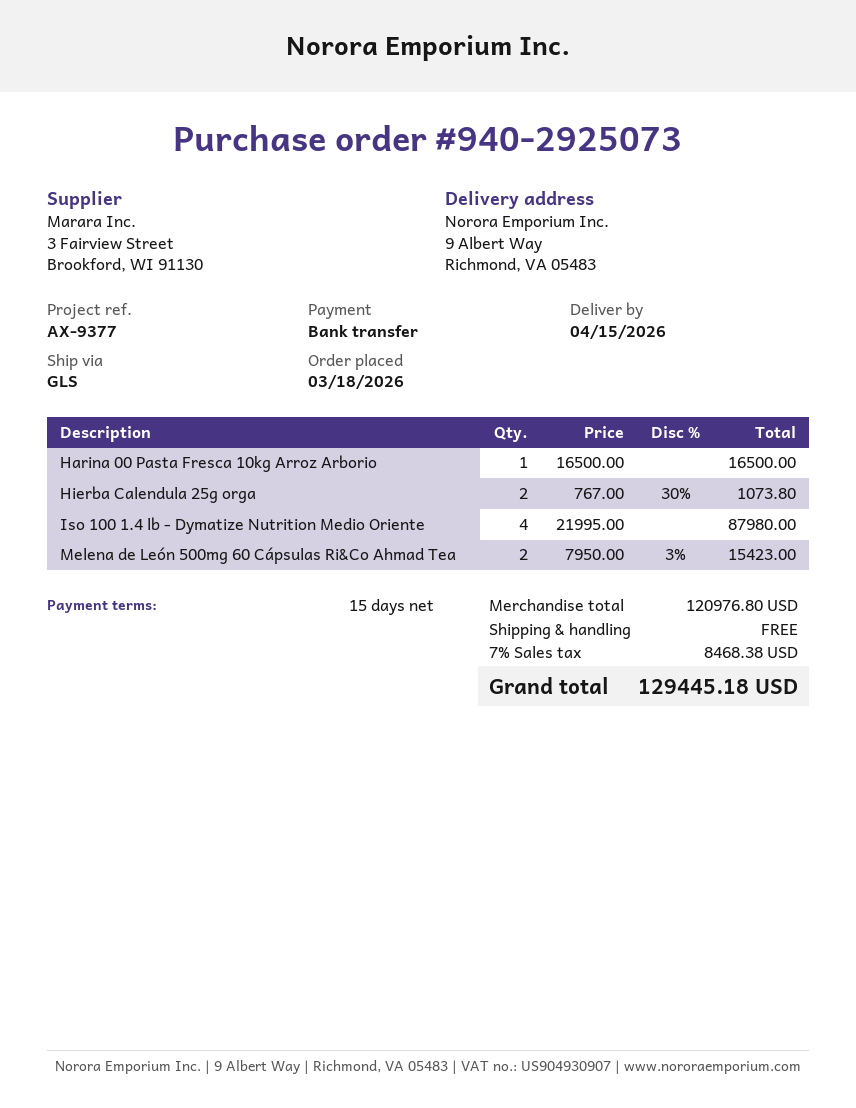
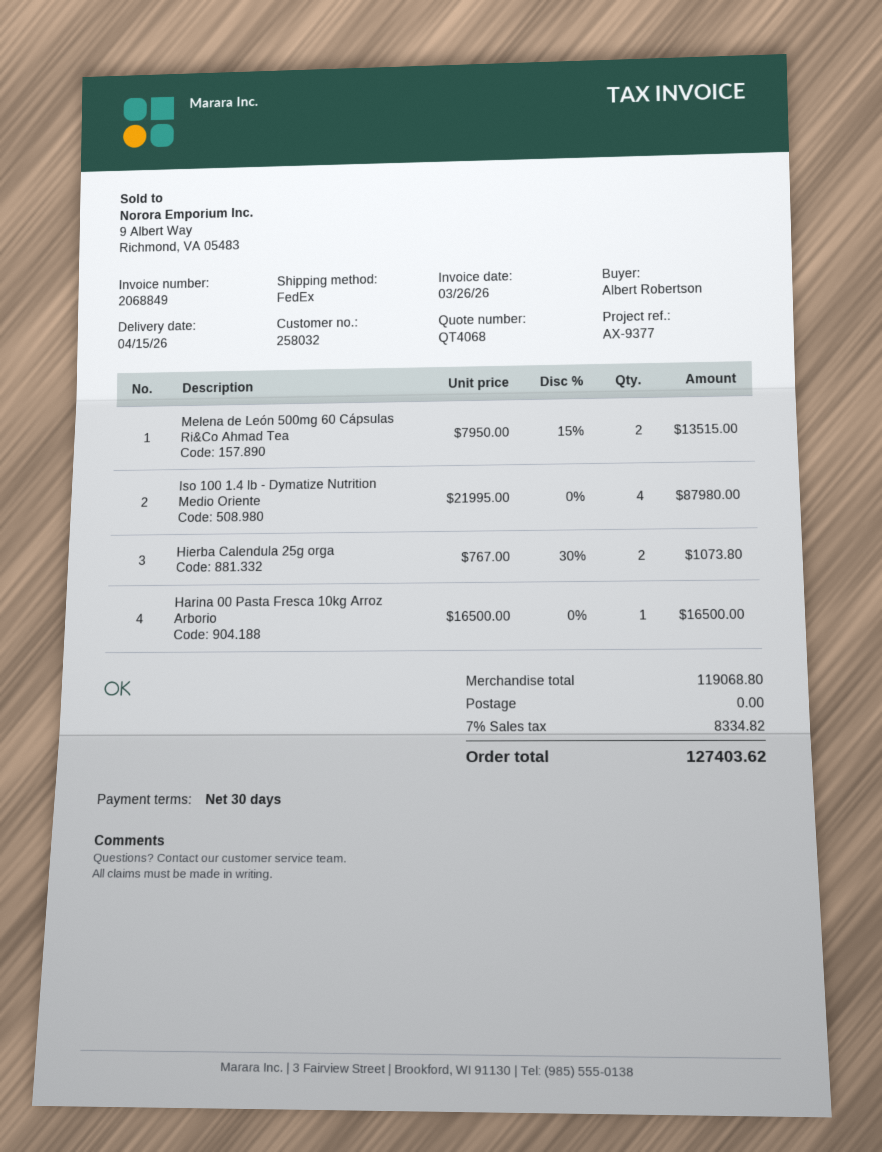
payment terms: 15 days -> 30 days
shipping method: GLS -> FedEx
Melena de León 500mg 60 Cápsulas Ri&Co Ahmad Tea: 2 x 7950.00 - 3% = 15423.00 -> 2 x 7950.00 - 15% = 13515.00
subtotal: 120976.80 -> 119068.80
tax: 7% = 8468.38 -> 7% = 8334.82
total: 129445.18 -> 127403.62

